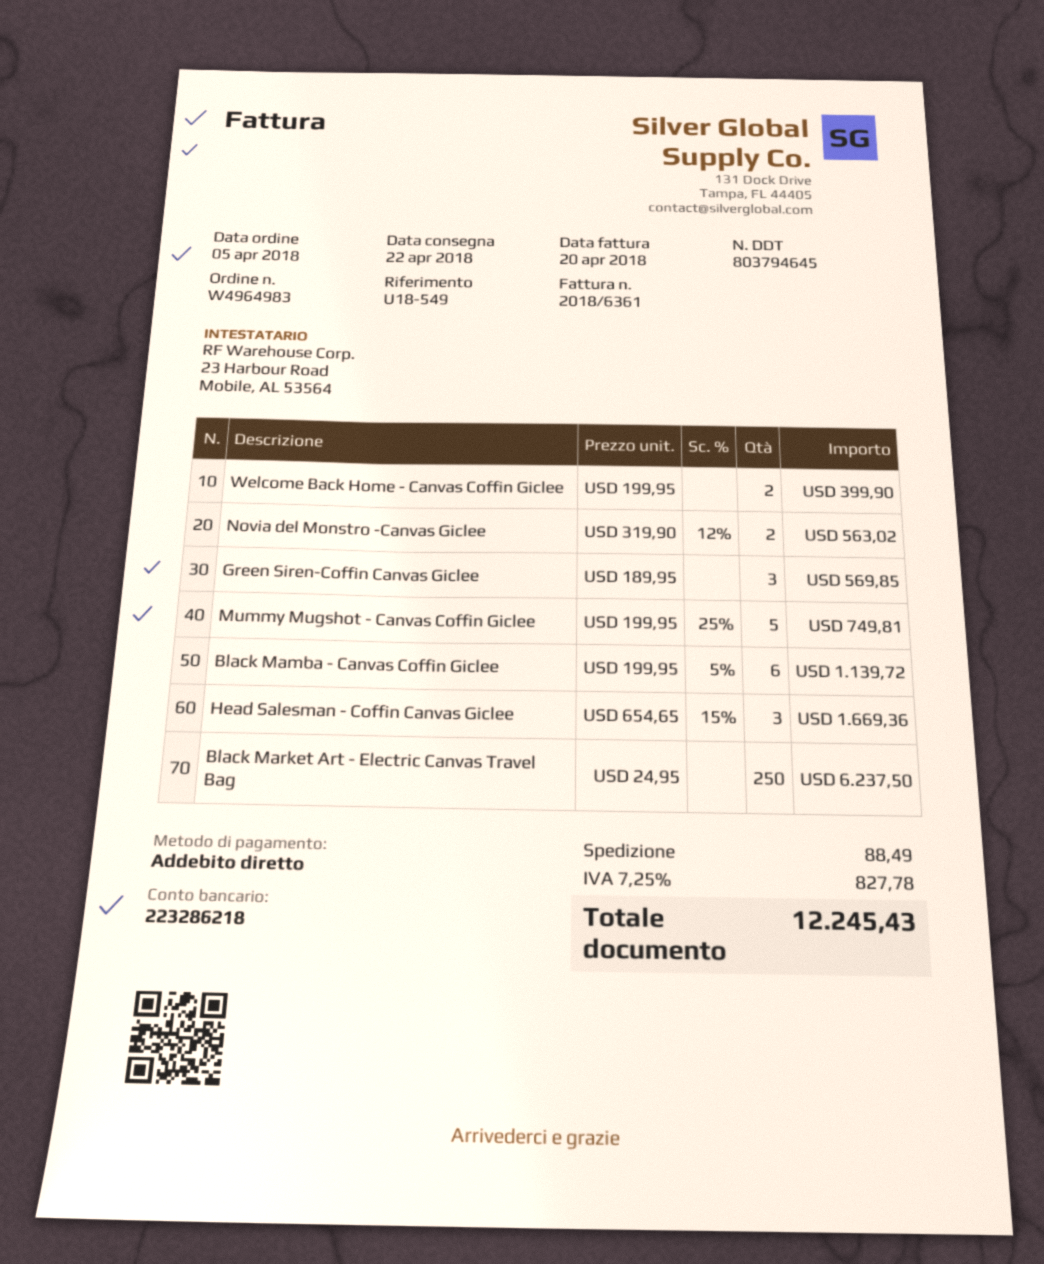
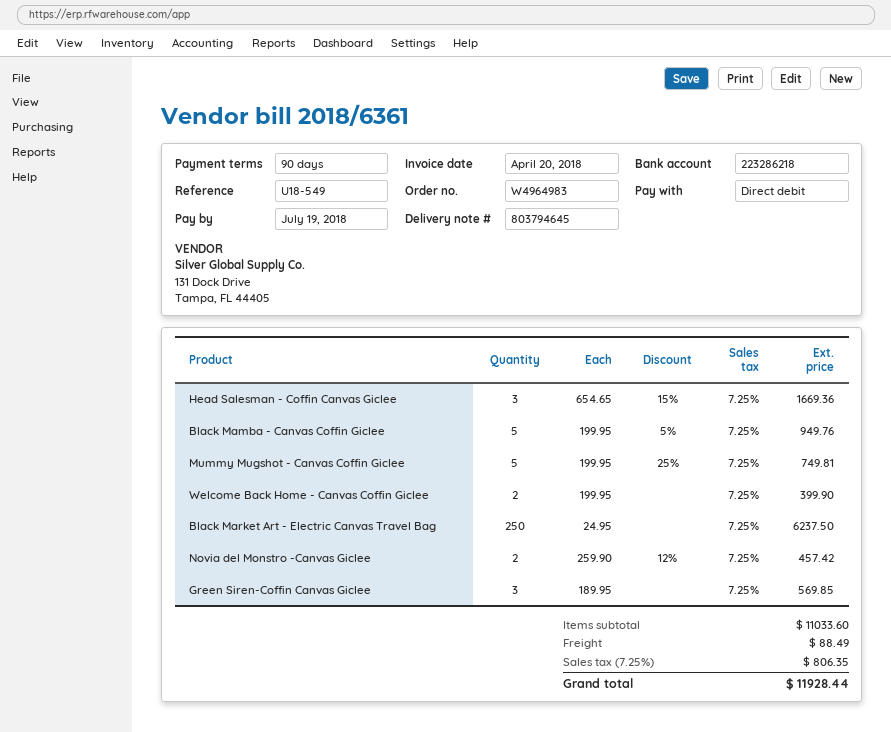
Novia del Monstro -Canvas Giclee: 2 x 319.90 - 12% = 563.02 -> 2 x 259.90 - 12% = 457.42
Black Mamba - Canvas Coffin Giclee: 6 x 199.95 - 5% = 1139.72 -> 5 x 199.95 - 5% = 949.76
tax: 7.25% = 827.78 -> 7.25% = 806.35
total: 12245.43 -> 11928.44

